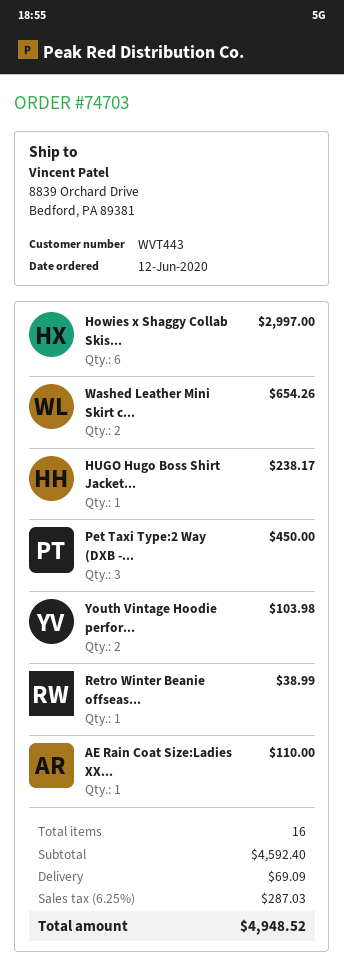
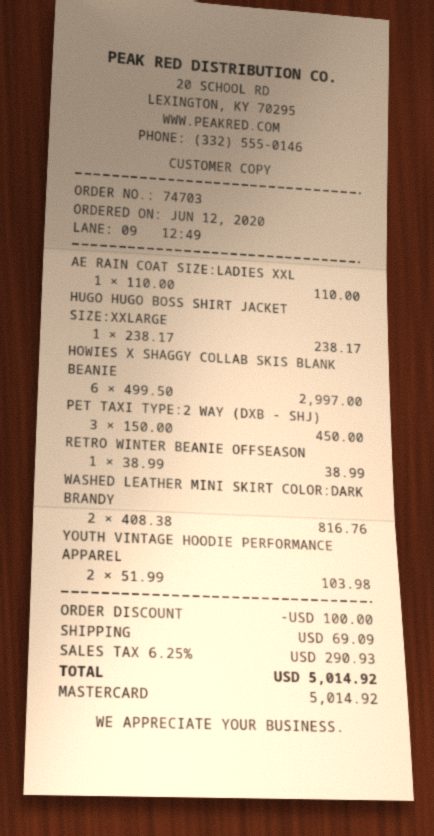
Washed Leather Mini Skirt c...: 2 for 654.26 -> 2 for 816.76
discount: none -> 100.00
tax: 6.25% = 287.03 -> 6.25% = 290.93
total: 4948.52 -> 5014.92

